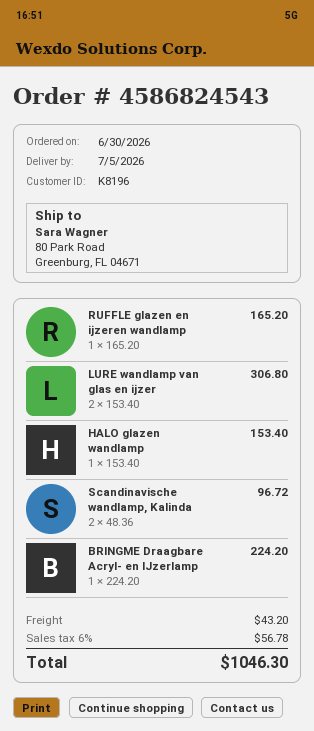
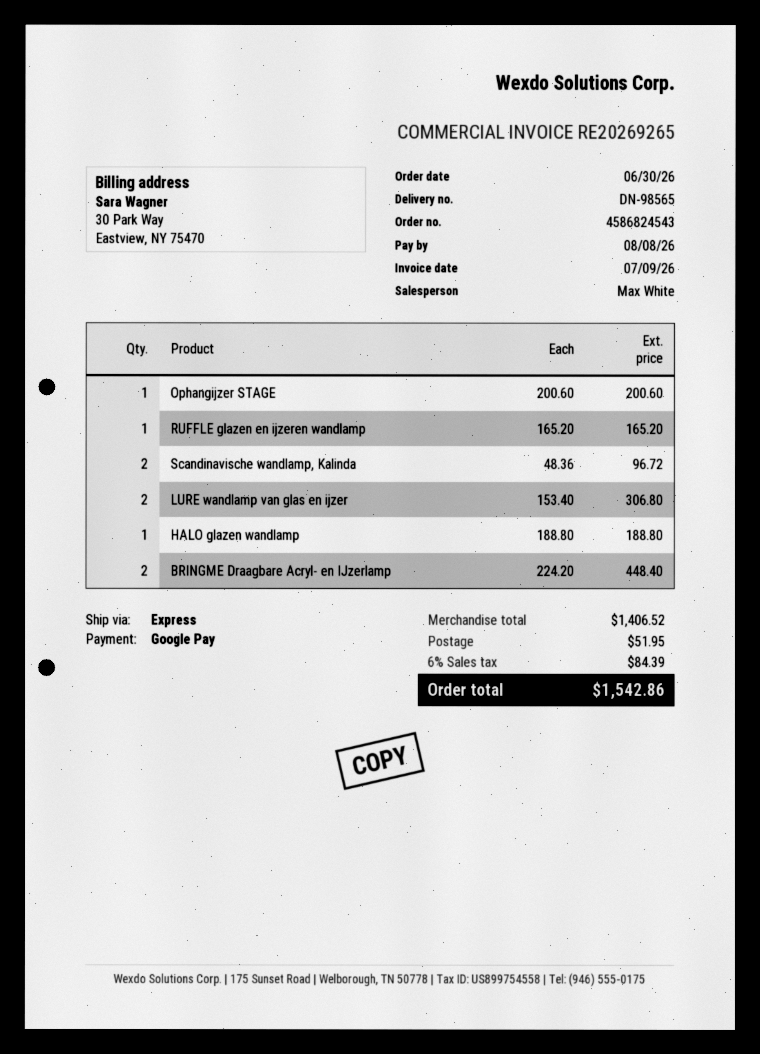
HALO glazen wandlamp: 1 x 153.40 = 153.40 -> 1 x 188.80 = 188.80
BRINGME Draagbare Acryl- en IJzerlamp: 1 x 224.20 = 224.20 -> 2 x 224.20 = 448.40
Ophangijzer STAGE: none -> 1 x 200.60 = 200.60
shipping: 43.20 -> 51.95
tax: 6% = 56.78 -> 6% = 84.39
total: 1046.30 -> 1542.86

